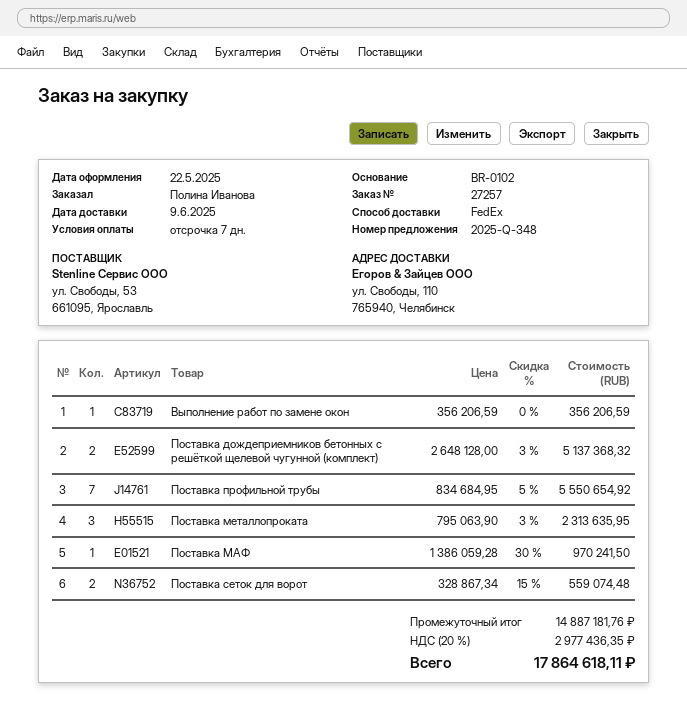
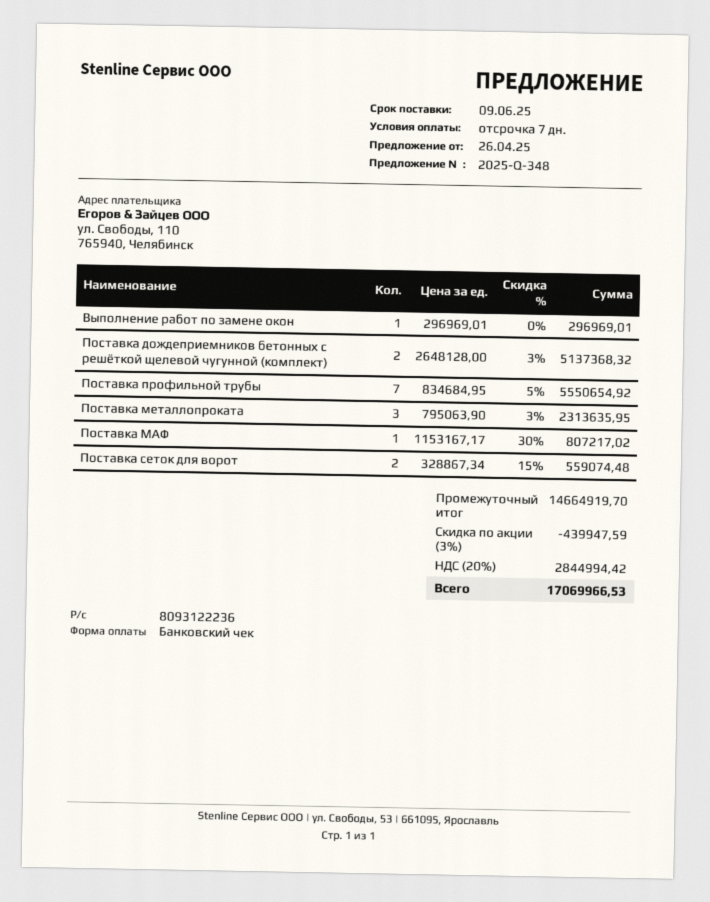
Выполнение работ по замене окон: 1 x 356206.59 = 356206.59 -> 1 x 296969.01 = 296969.01
Поставка МАФ: 1 x 1386059.28 - 30% = 970241.50 -> 1 x 1153167.17 - 30% = 807217.02
subtotal: 14887181.76 -> 14664919.70
discount: none -> 3% = 439947.59
tax: 20% = 2977436.35 -> 20% = 2844994.42
total: 17864618.11 -> 17069966.53

